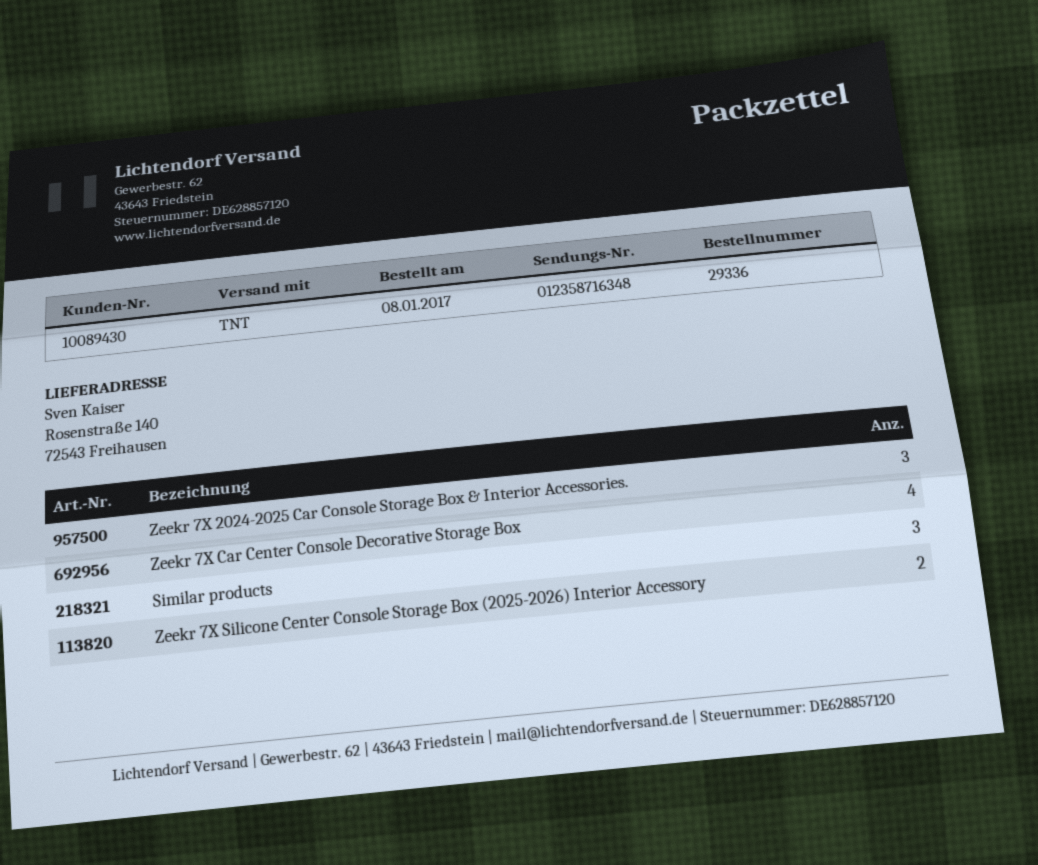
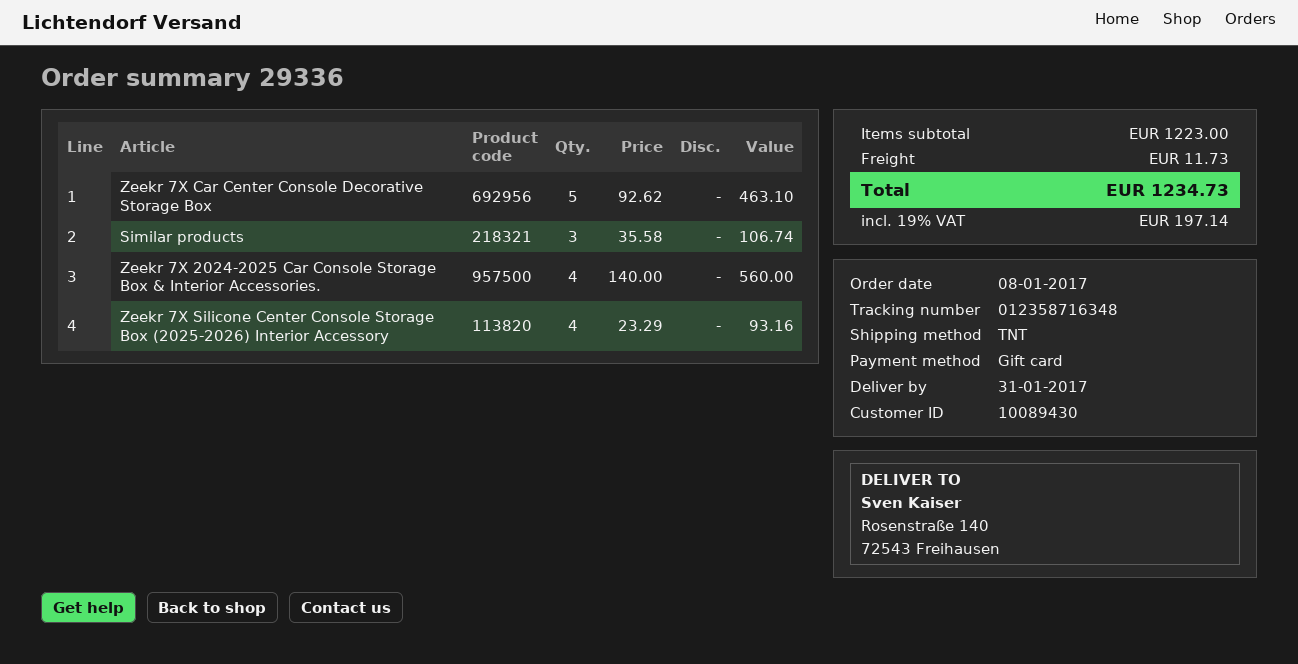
Zeekr 7X 2024-2025 Car Console Storage Box & Interior Accessories.: 3 -> 4
Zeekr 7X Car Center Console Decorative Storage Box: 4 -> 5
Zeekr 7X Silicone Center Console Storage Box (2025-2026) Interior Accessory: 2 -> 4

